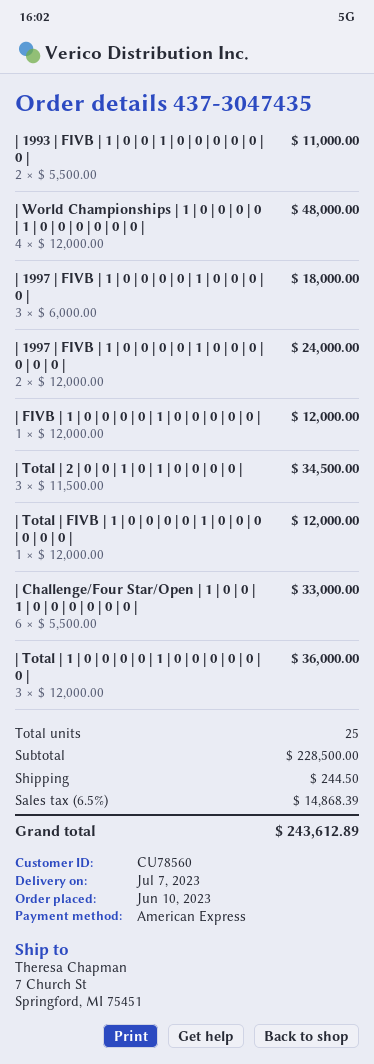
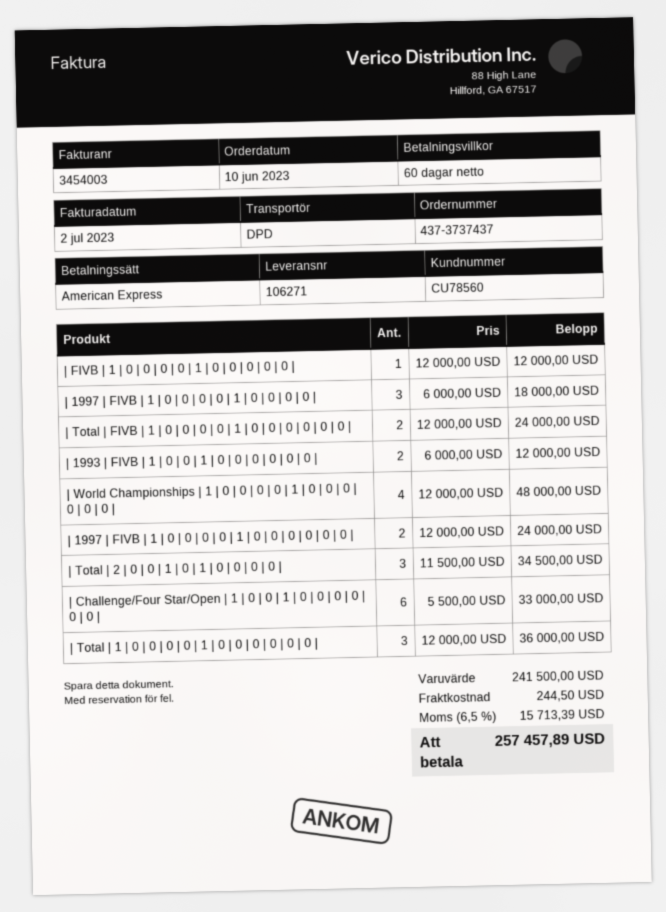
order number: 437-3047435 -> 437-3737437
| 1993 | FIVB | 1 | 0 | 0 | 1 | 0 | 0 | 0 | 0 | 0 | 0 |: 2 x 5500.00 = 11000.00 -> 2 x 6000.00 = 12000.00
| Total | FIVB | 1 | 0 | 0 | 0 | 0 | 1 | 0 | 0 | 0 | 0 | 0 | 0 |: 1 x 12000.00 = 12000.00 -> 2 x 12000.00 = 24000.00
subtotal: 228500.00 -> 241500.00
tax: 6.5% = 14868.39 -> 6.5% = 15713.39
total: 243612.89 -> 257457.89

